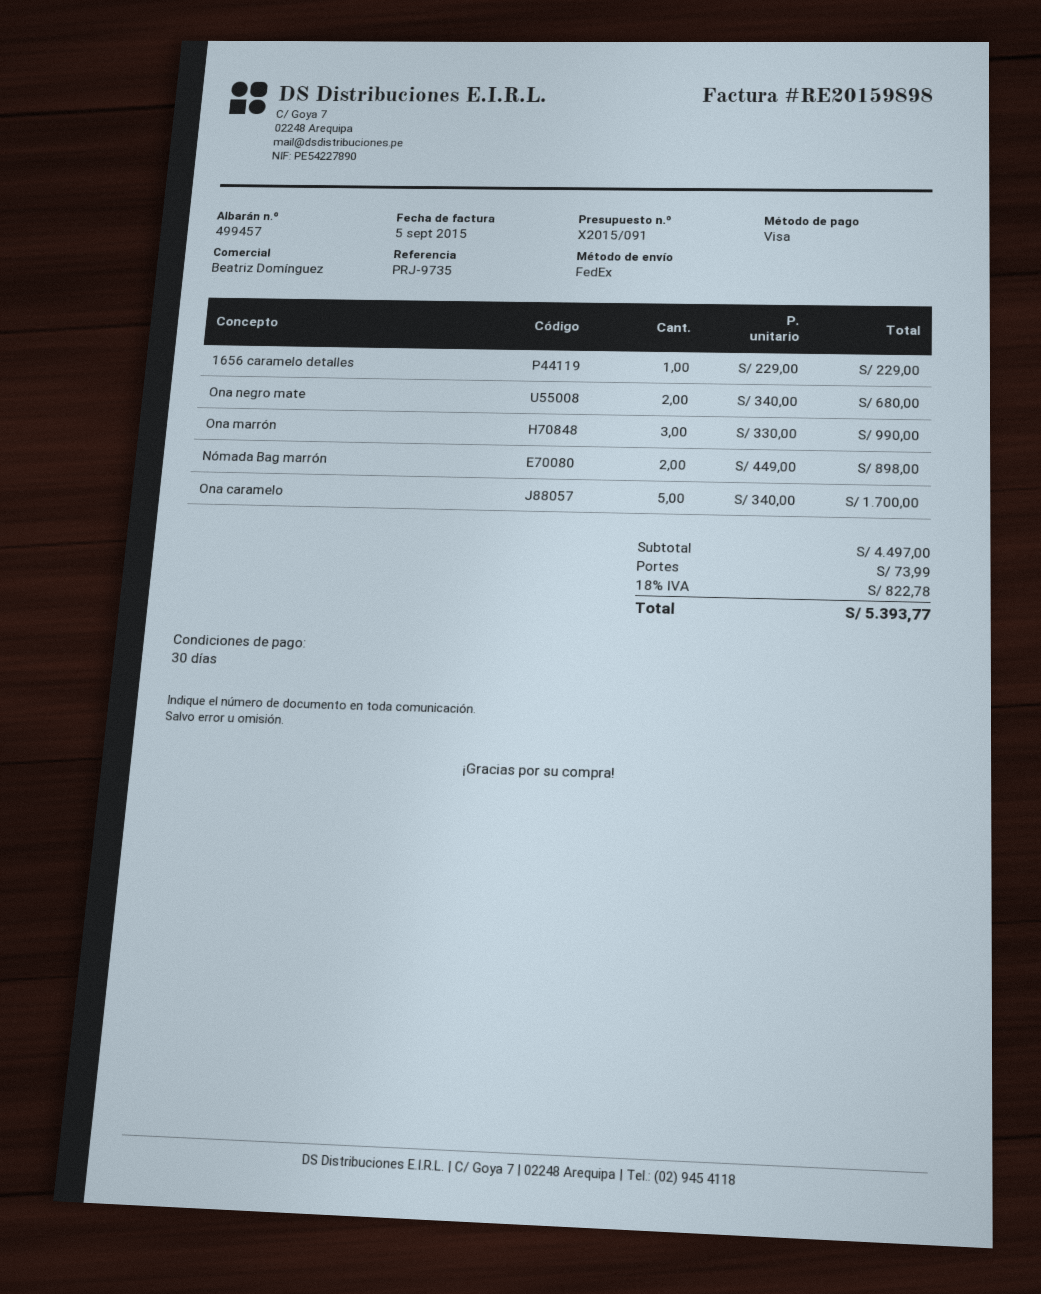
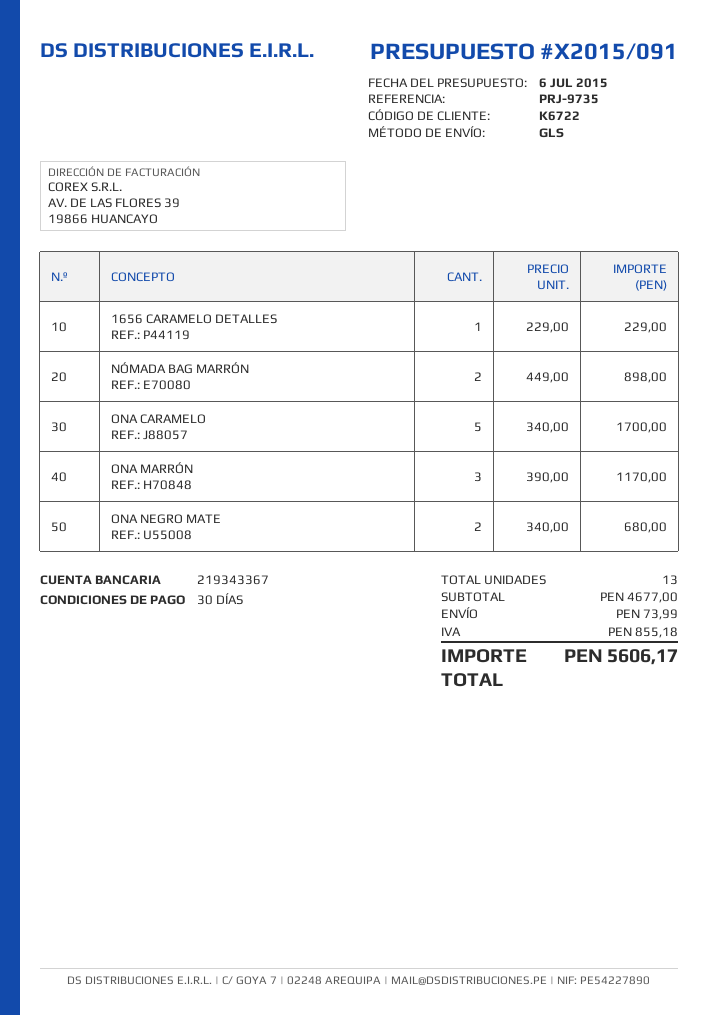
shipping method: FedEx -> GLS
Ona marrón: 3 x 330.00 = 990.00 -> 3 x 390.00 = 1170.00
subtotal: 4497.00 -> 4677.00
tax: 822.78 -> 855.18
total: 5393.77 -> 5606.17

